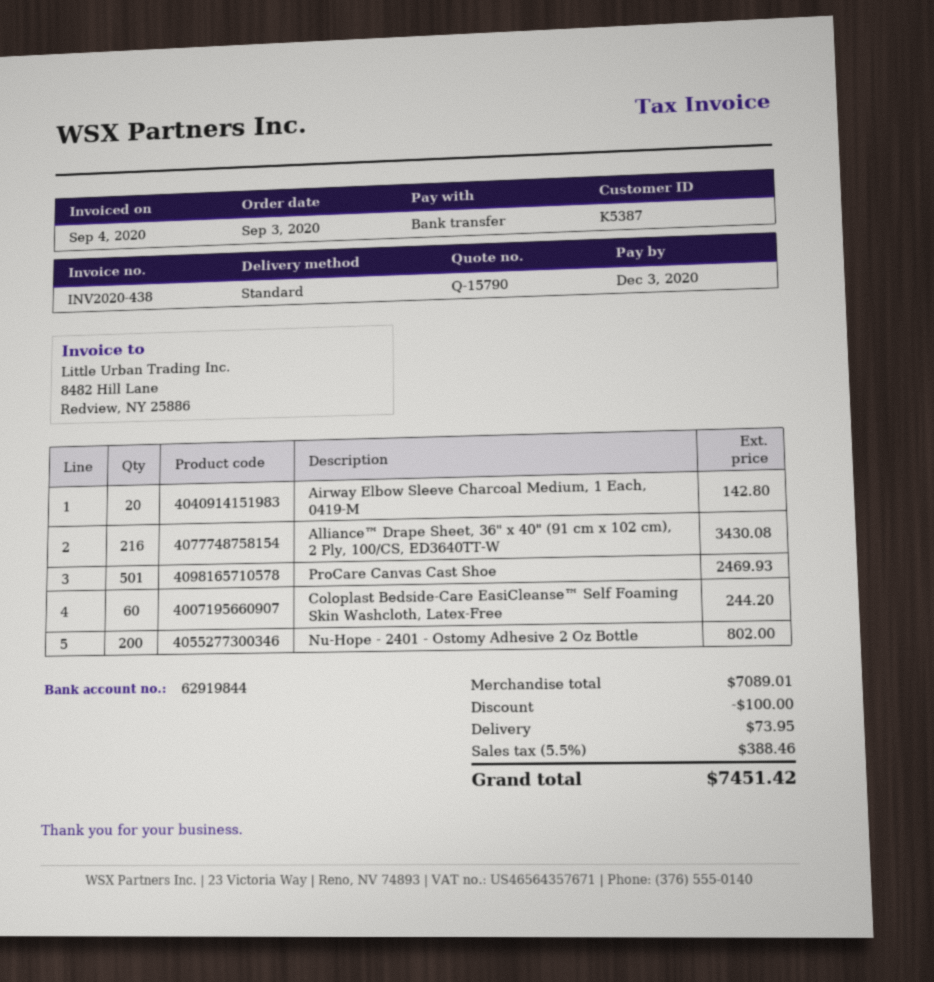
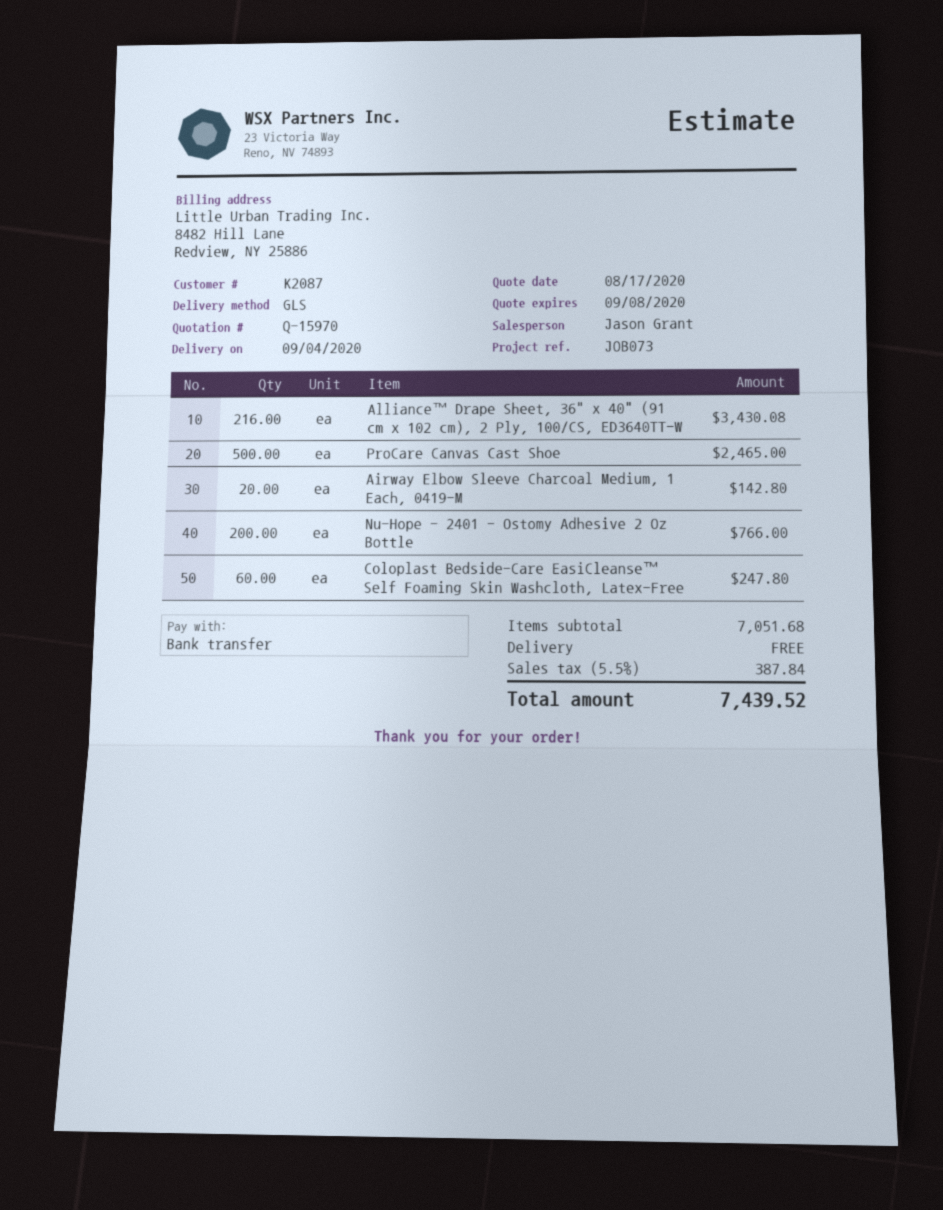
quote number: Q-15790 -> Q-15970
customer number: K5387 -> K2087
shipping method: standard -> GLS
ProCare Canvas Cast Shoe: 501 for 2469.93 -> 500 for 2465.00
Coloplast Bedside-Care EasiCleanse™ Self Foaming Skin Washcloth, Latex-Free: 60 for 244.20 -> 60 for 247.80
Nu-Hope - 2401 - Ostomy Adhesive 2 Oz Bottle: 200 for 802.00 -> 200 for 766.00
subtotal: 7089.01 -> 7051.68
discount: 100.00 -> none
shipping: 73.95 -> 0.00
tax: 5.5% = 388.46 -> 5.5% = 387.84
total: 7451.42 -> 7439.52

